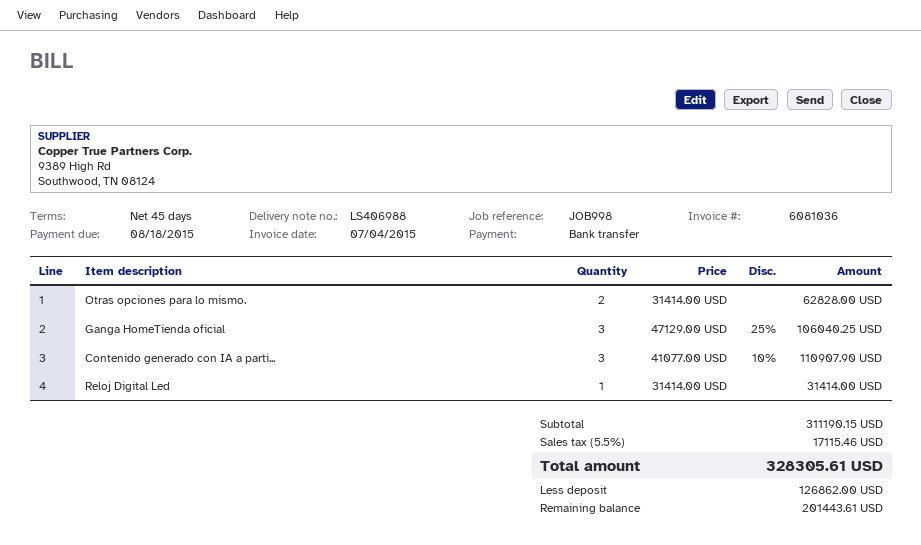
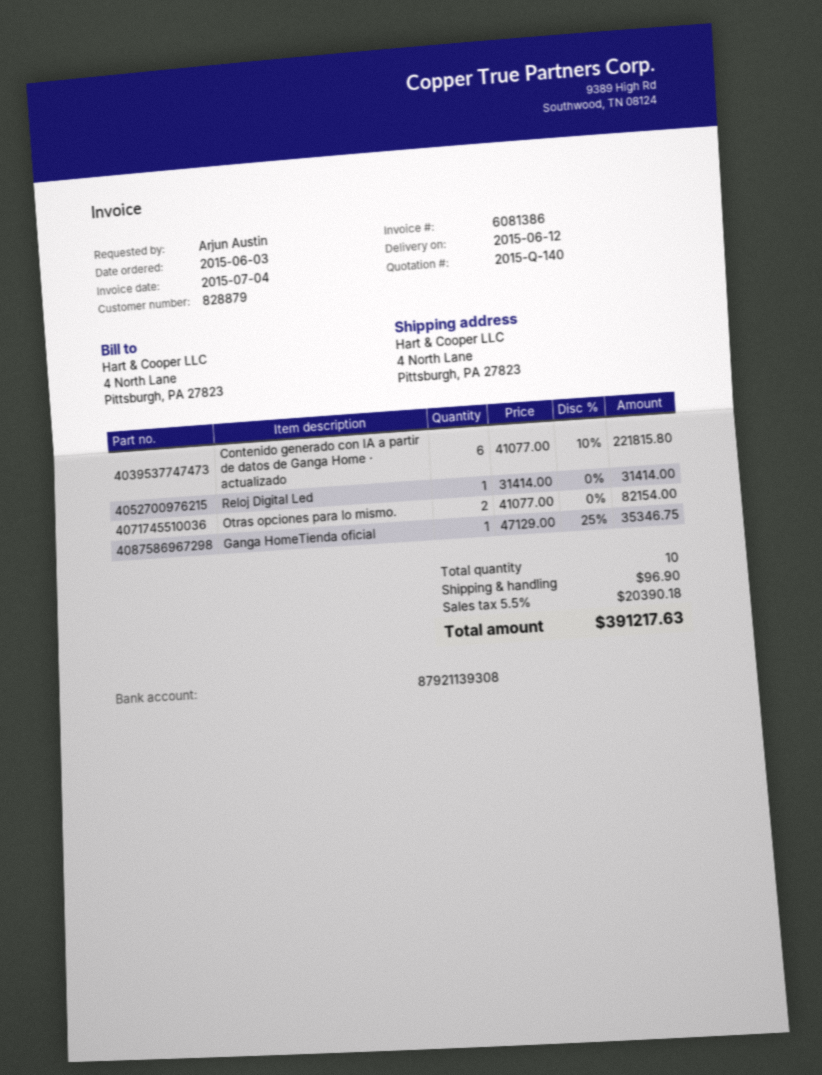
invoice number: 6081036 -> 6081386
Otras opciones para lo mismo.: 2 x 31414.00 = 62828.00 -> 2 x 41077.00 = 82154.00
Ganga HomeTienda oficial: 3 x 47129.00 - 25% = 106040.25 -> 1 x 47129.00 - 25% = 35346.75
Contenido generado con IA a parti...: 3 x 41077.00 - 10% = 110907.90 -> 6 x 41077.00 - 10% = 221815.80
shipping: none -> 96.90
tax: 5.5% = 17115.46 -> 5.5% = 20390.18
total: 328305.61 -> 391217.63

